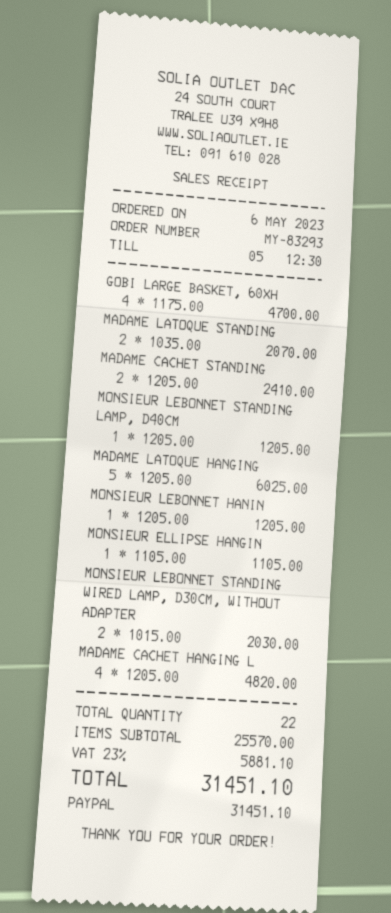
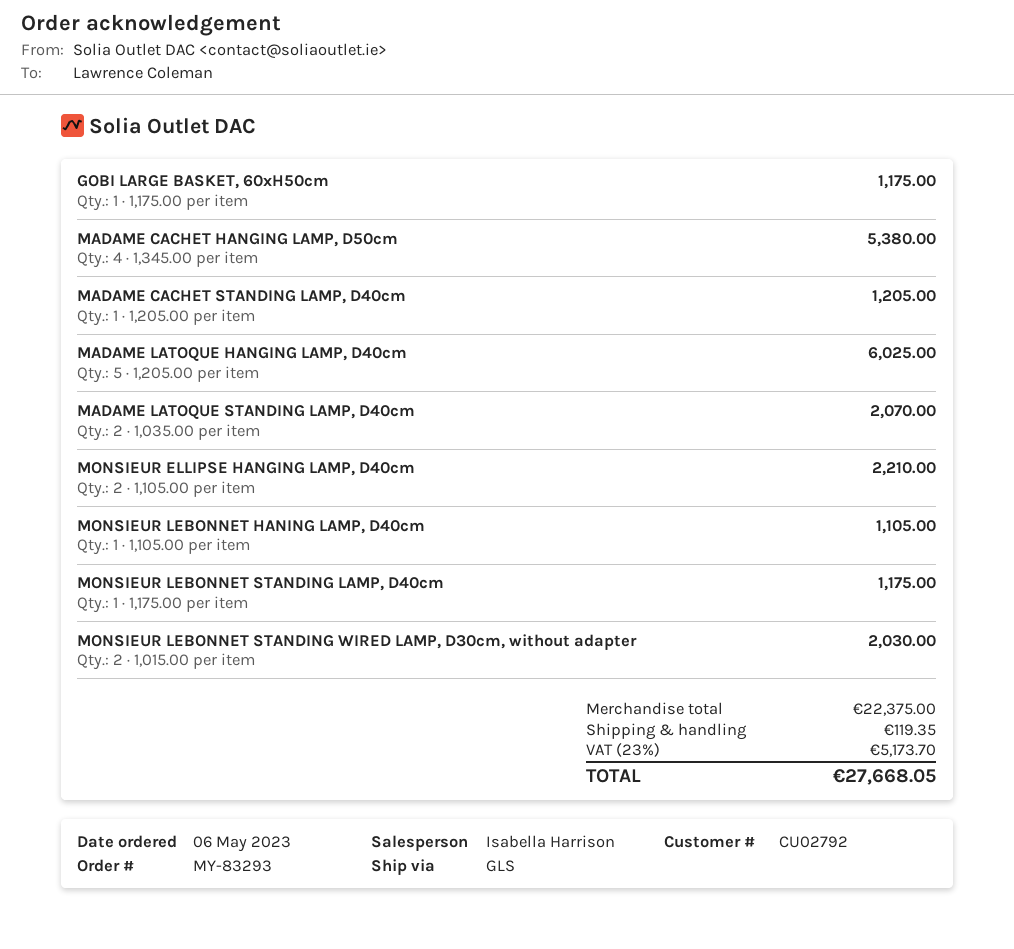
GOBI LARGE BASKET, 60XH: 4 x 1175.00 = 4700.00 -> 1 x 1175.00 = 1175.00
MADAME CACHET STANDING: 2 x 1205.00 = 2410.00 -> 1 x 1205.00 = 1205.00
MONSIEUR LEBONNET STANDING LAMP, D40CM: 1 x 1205.00 = 1205.00 -> 1 x 1175.00 = 1175.00
MONSIEUR LEBONNET HANIN: 1 x 1205.00 = 1205.00 -> 1 x 1105.00 = 1105.00
MONSIEUR ELLIPSE HANGIN: 1 x 1105.00 = 1105.00 -> 2 x 1105.00 = 2210.00
MADAME CACHET HANGING L: 4 x 1205.00 = 4820.00 -> 4 x 1345.00 = 5380.00
subtotal: 25570.00 -> 22375.00
shipping: none -> 119.35
tax: 23% = 5881.10 -> 23% = 5173.70
total: 31451.10 -> 27668.05

